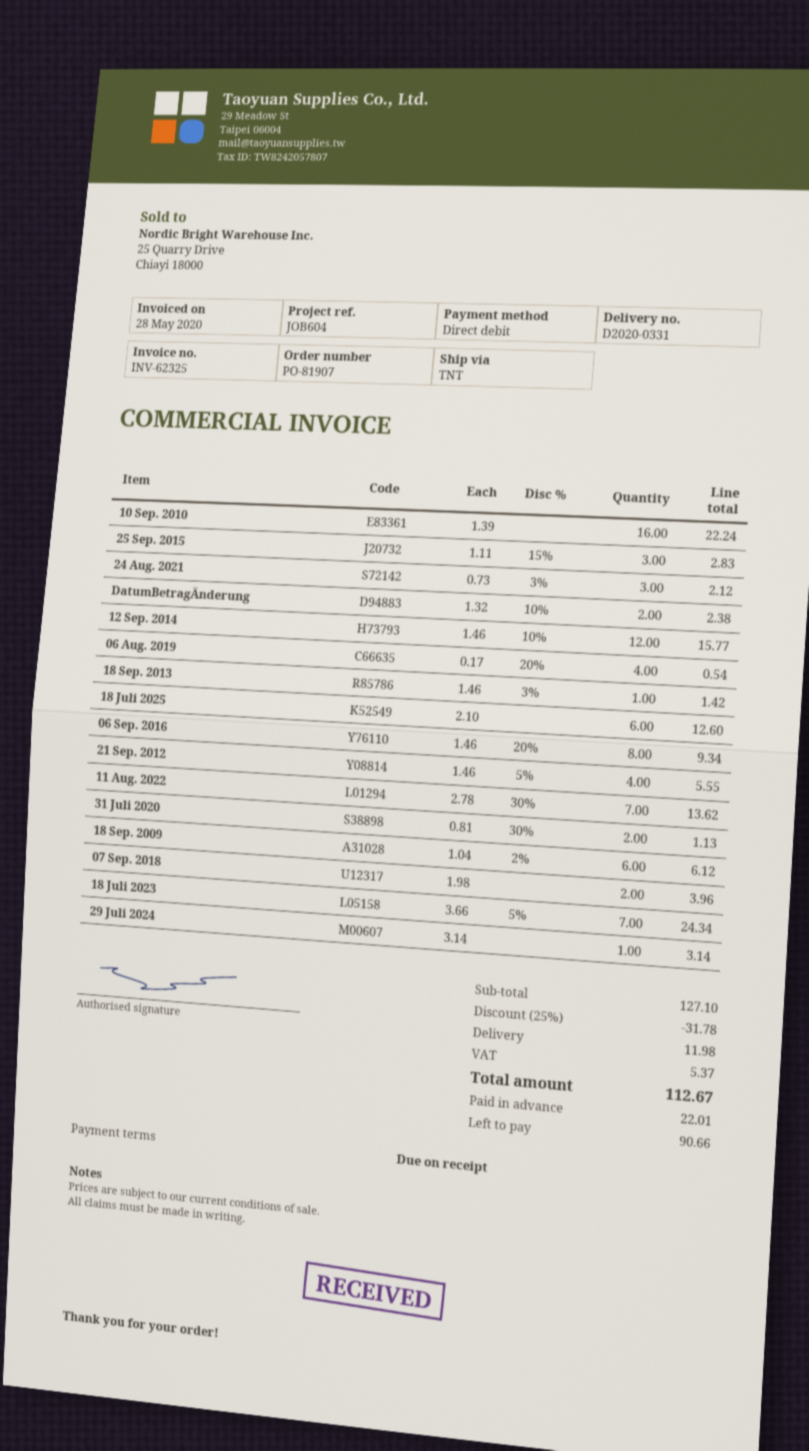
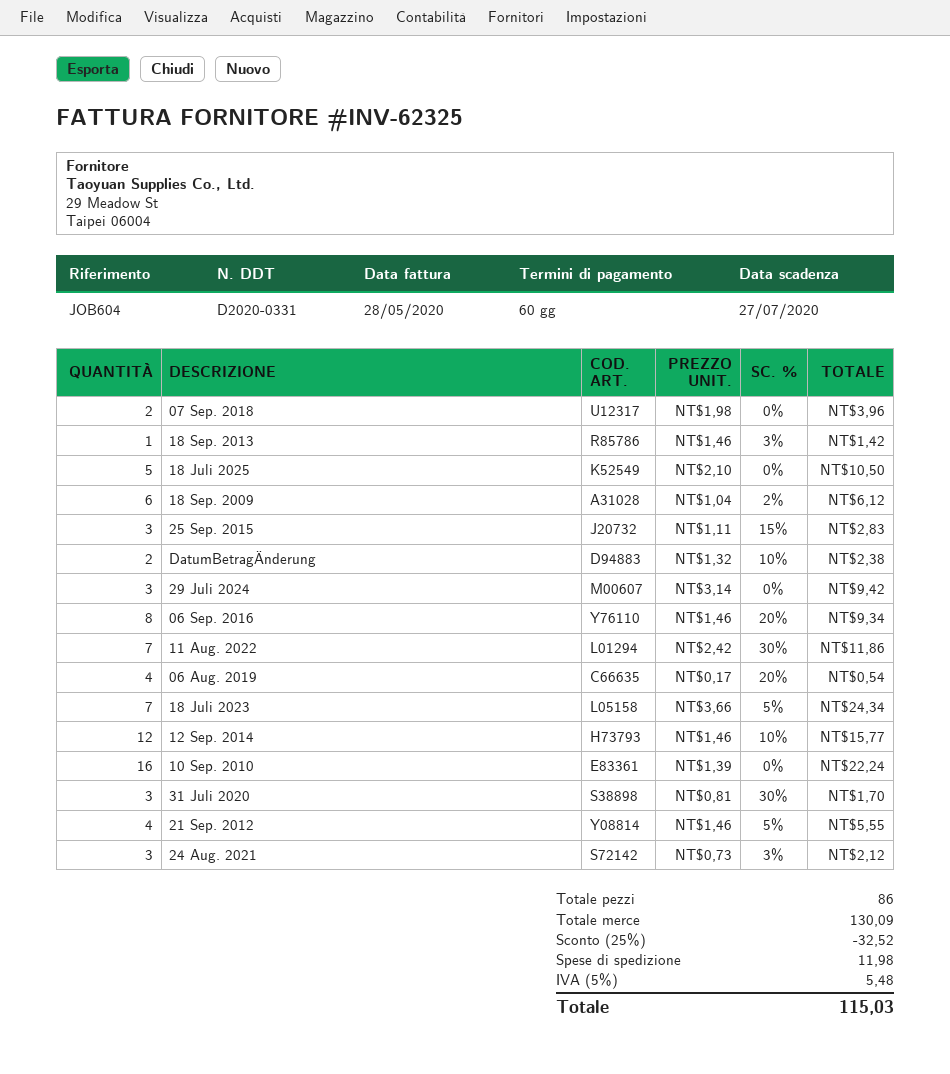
payment terms: on receipt -> 60 days
18 Juli 2025: 6 x 2.10 = 12.60 -> 5 x 2.10 = 10.50
11 Aug. 2022: 7 x 2.78 - 30% = 13.62 -> 7 x 2.42 - 30% = 11.86
31 Juli 2020: 2 x 0.81 - 30% = 1.13 -> 3 x 0.81 - 30% = 1.70
29 Juli 2024: 1 x 3.14 = 3.14 -> 3 x 3.14 = 9.42
subtotal: 127.10 -> 130.09
discount: 25% = 31.78 -> 25% = 32.52
tax: 5.37 -> 5.48
total: 112.67 -> 115.03

